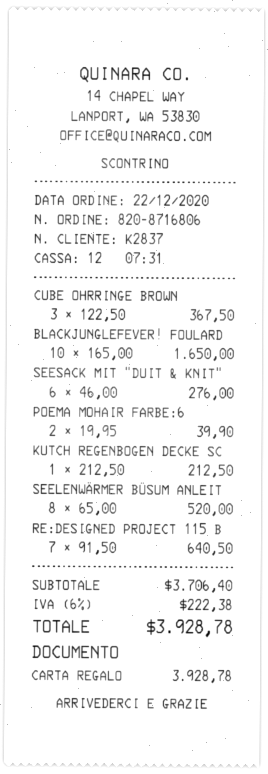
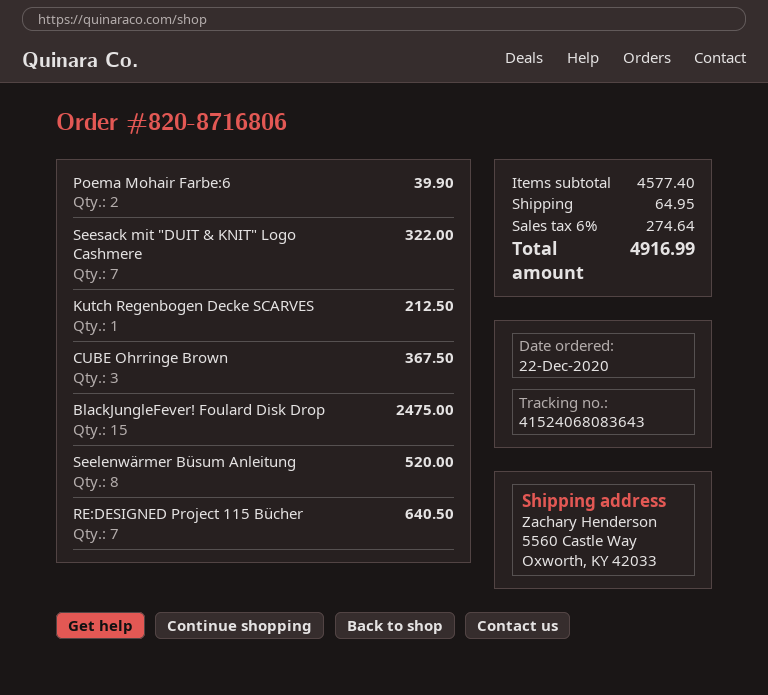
BLACKJUNGLEFEVER! FOULARD: 10 for 1650.00 -> 15 for 2475.00
SEESACK MIT "DUIT & KNIT": 6 for 276.00 -> 7 for 322.00
subtotal: 3706.40 -> 4577.40
shipping: none -> 64.95
tax: 6% = 222.38 -> 6% = 274.64
total: 3928.78 -> 4916.99

